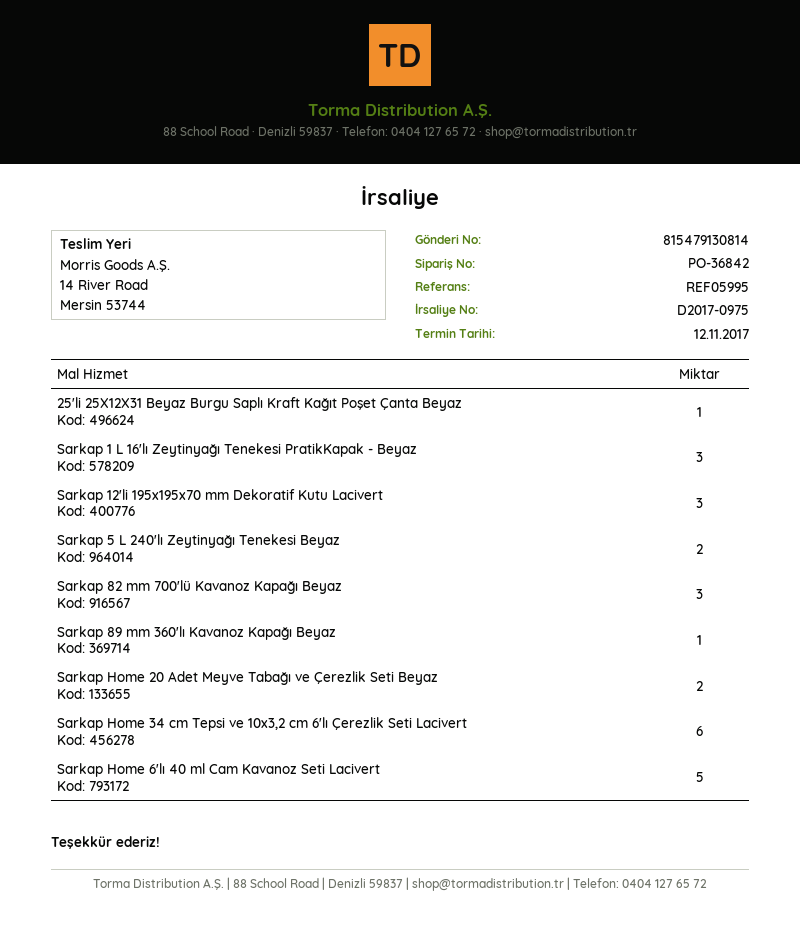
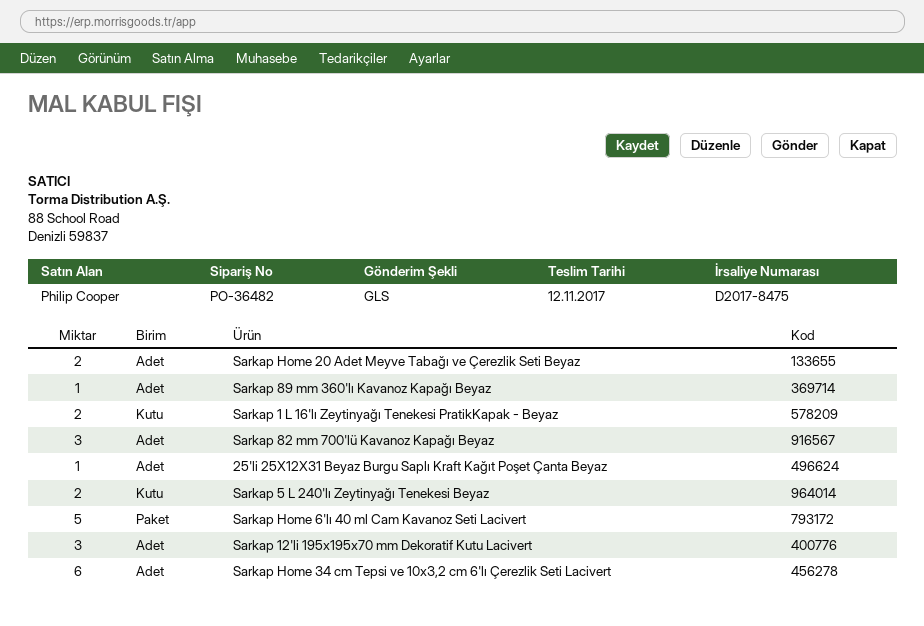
order number: PO-36842 -> PO-36482
delivery note number: D2017-0975 -> D2017-8475
Sarkap 1 L 16'lı Zeytinyağı Tenekesi PratikKapak - Beyaz: 3 -> 2

